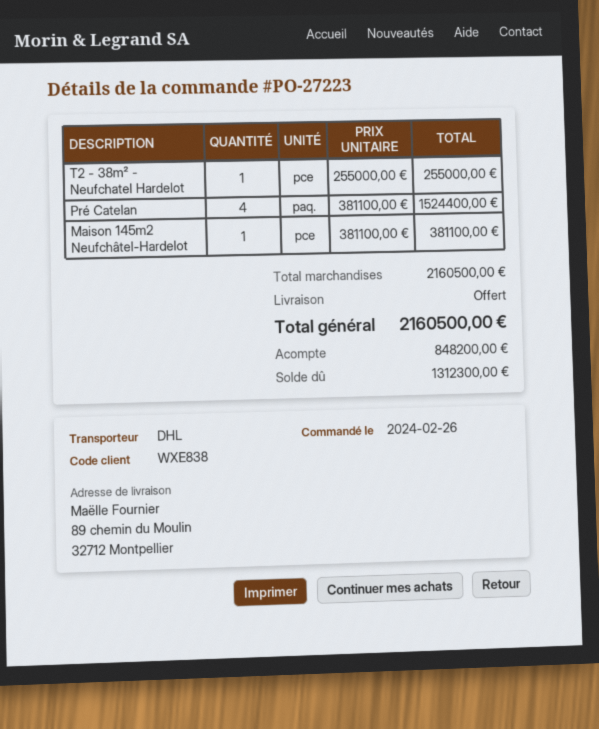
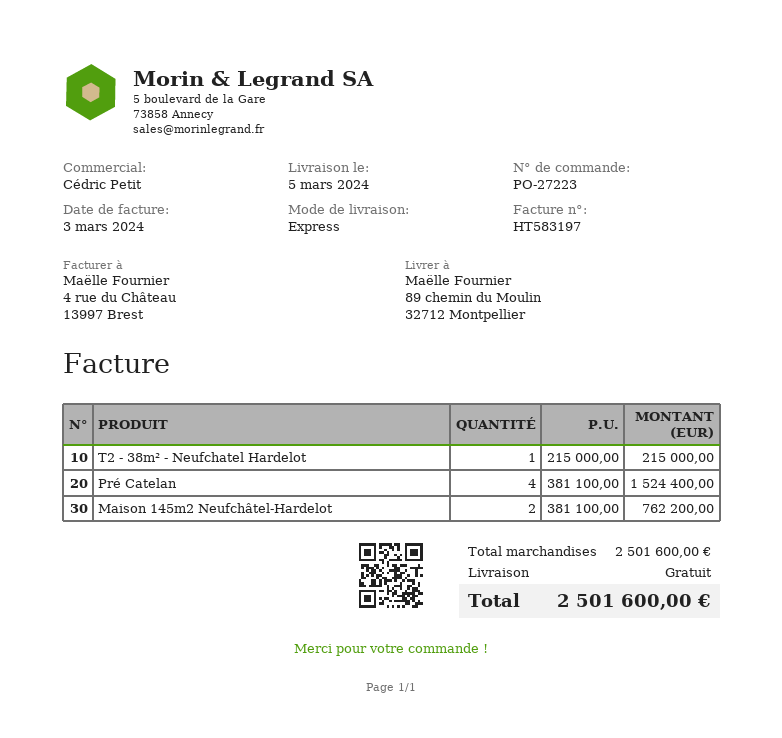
shipping method: DHL -> express
T2 - 38m² - Neufchatel Hardelot: 1 x 255000.00 = 255000.00 -> 1 x 215000.00 = 215000.00
Maison 145m2 Neufchâtel-Hardelot: 1 x 381100.00 = 381100.00 -> 2 x 381100.00 = 762200.00
subtotal: 2160500.00 -> 2501600.00
total: 2160500.00 -> 2501600.00

